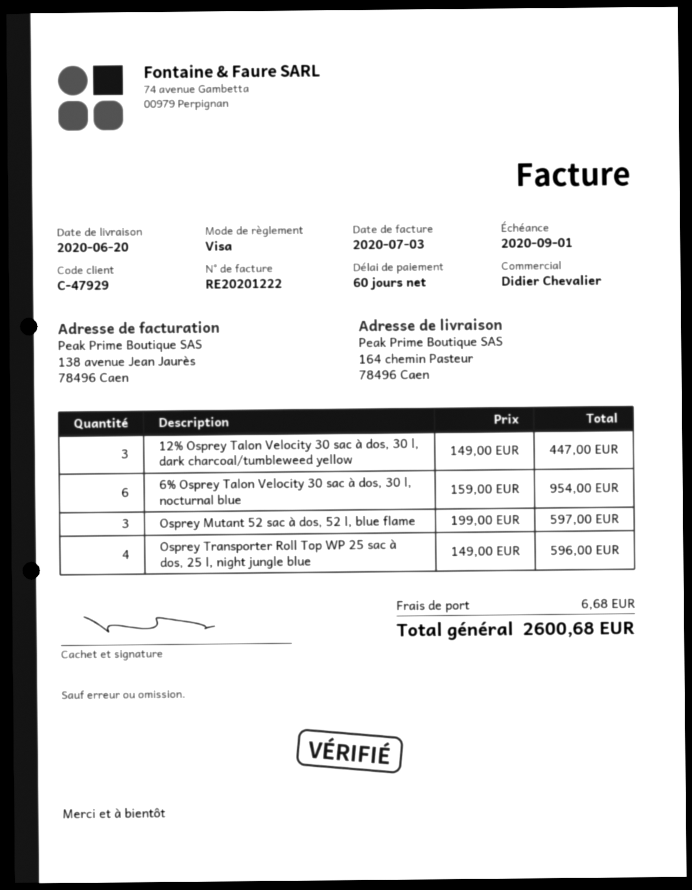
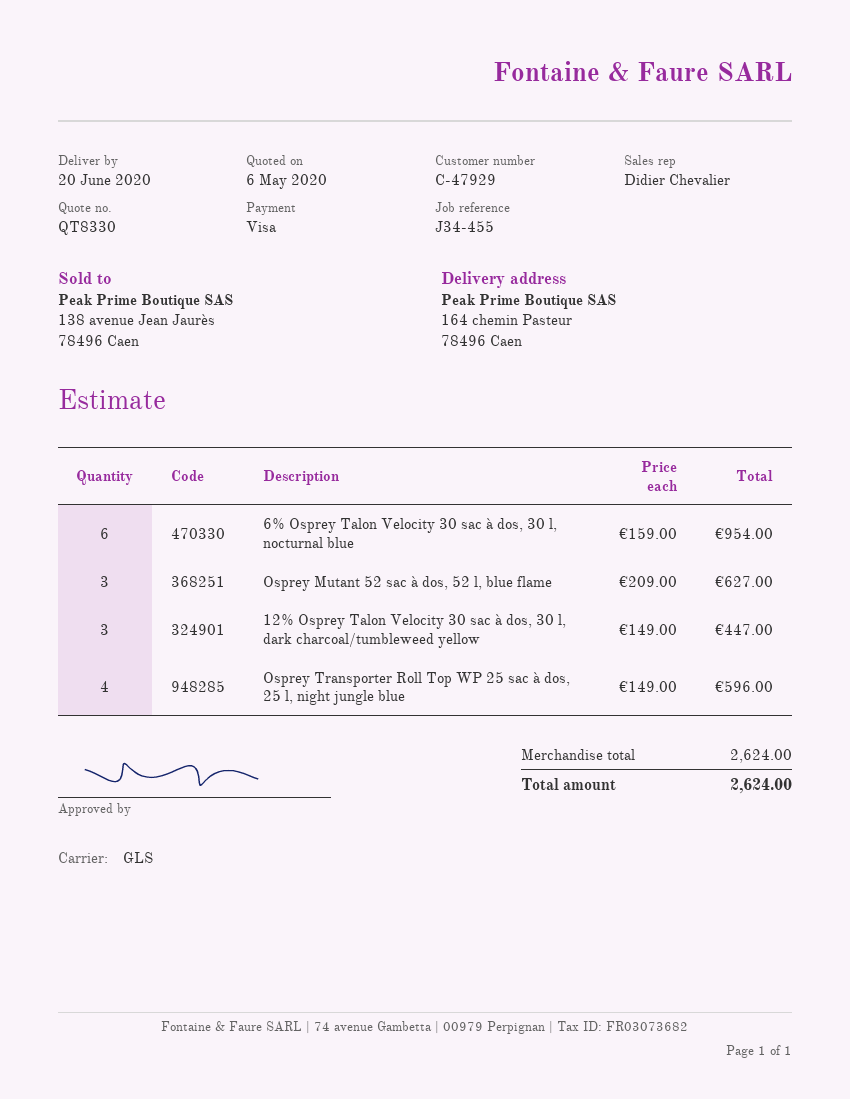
Osprey Mutant 52 sac à dos, 52 l, blue flame: 3 x 199.00 = 597.00 -> 3 x 209.00 = 627.00
shipping: 6.68 -> none
total: 2600.68 -> 2624.00

